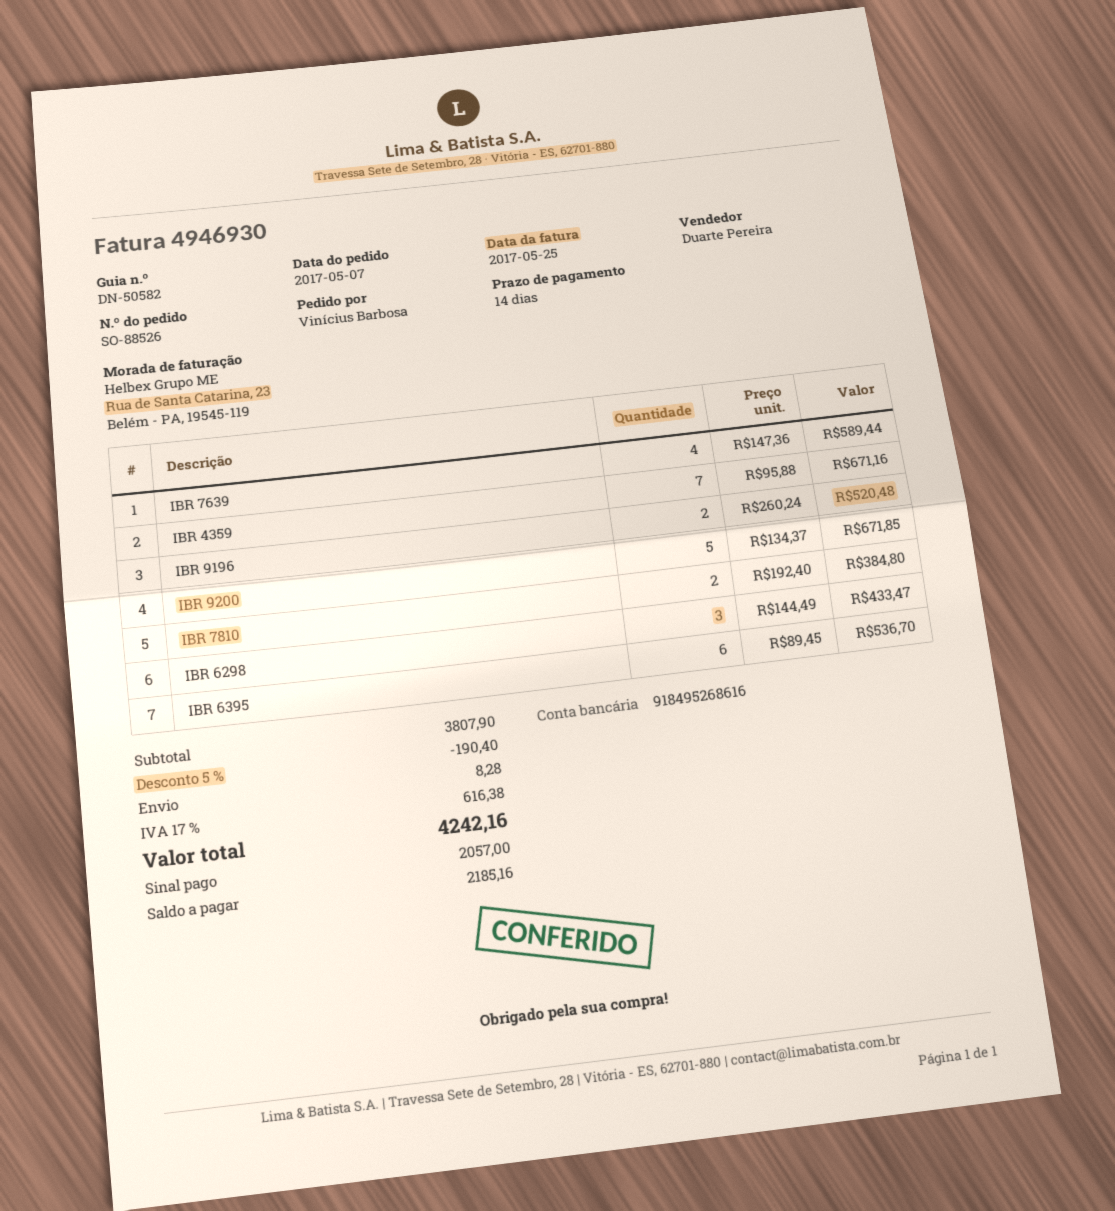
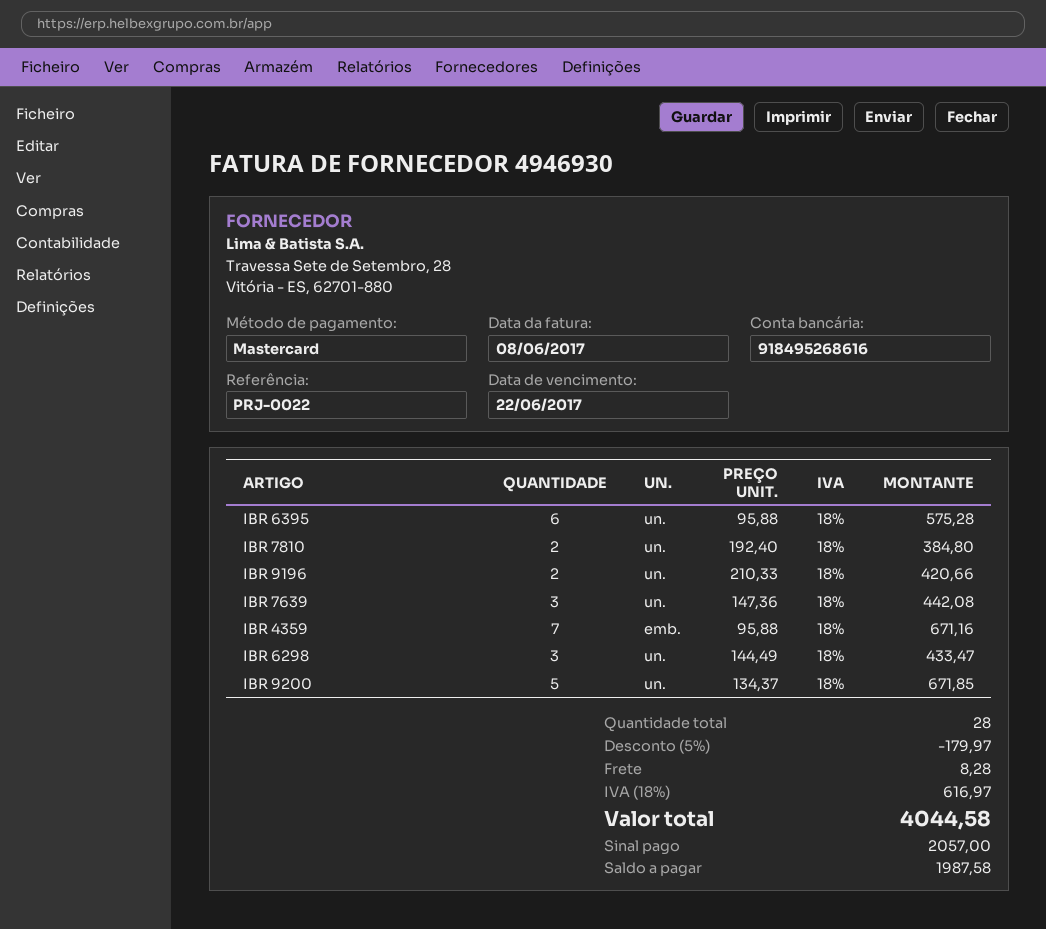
invoice date: 2017-05-25 -> 2017-06-08
IBR 7639: 4 x 147.36 = 589.44 -> 3 x 147.36 = 442.08
IBR 9196: 2 x 260.24 = 520.48 -> 2 x 210.33 = 420.66
IBR 6395: 6 x 89.45 = 536.70 -> 6 x 95.88 = 575.28
discount: 5% = 190.40 -> 5% = 179.97
tax: 17% = 616.38 -> 18% = 616.97
total: 4242.16 -> 4044.58
balance: 2185.16 -> 1987.58

